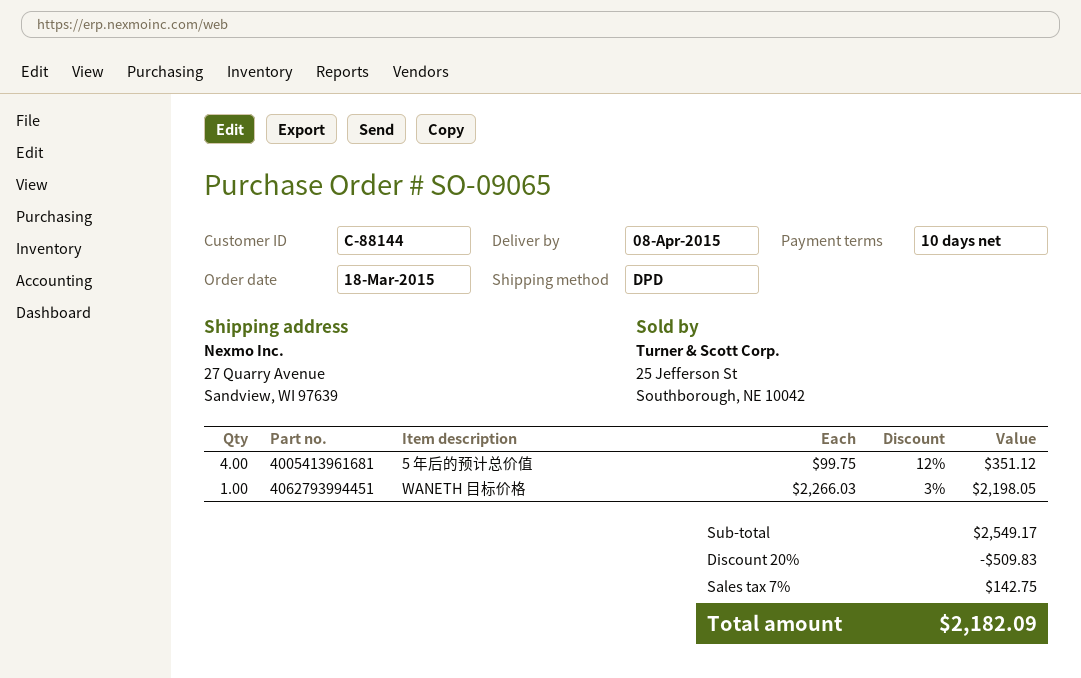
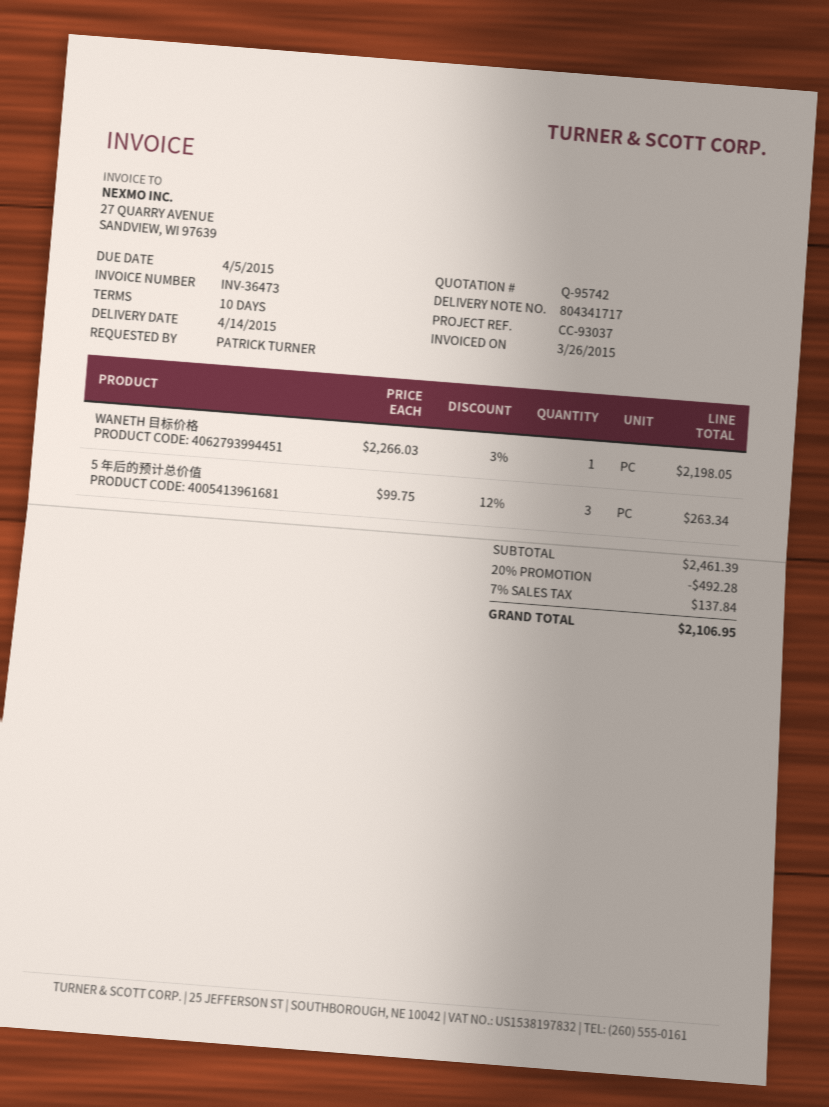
delivery date: 2015-04-08 -> 2015-04-14
5 年后的预计总价值: 4 x 99.75 - 12% = 351.12 -> 3 x 99.75 - 12% = 263.34
subtotal: 2549.17 -> 2461.39
discount: 20% = 509.83 -> 20% = 492.28
tax: 7% = 142.75 -> 7% = 137.84
total: 2182.09 -> 2106.95

